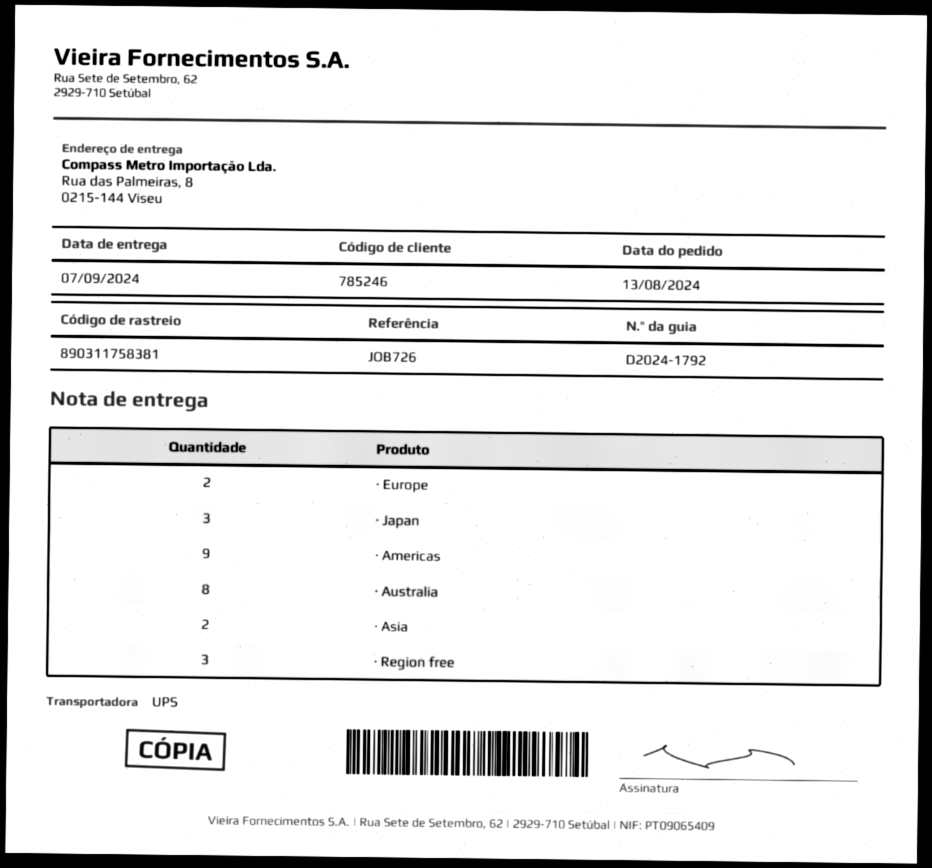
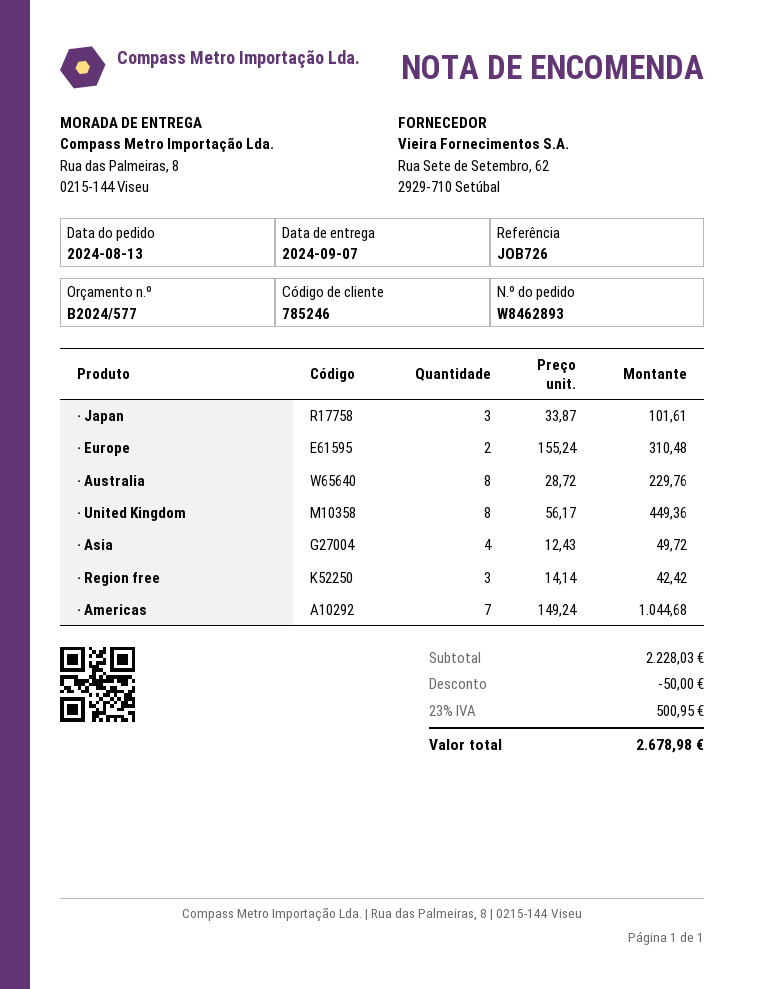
· Americas: 9 -> 7
· Asia: 2 -> 4
· United Kingdom: none -> 8

